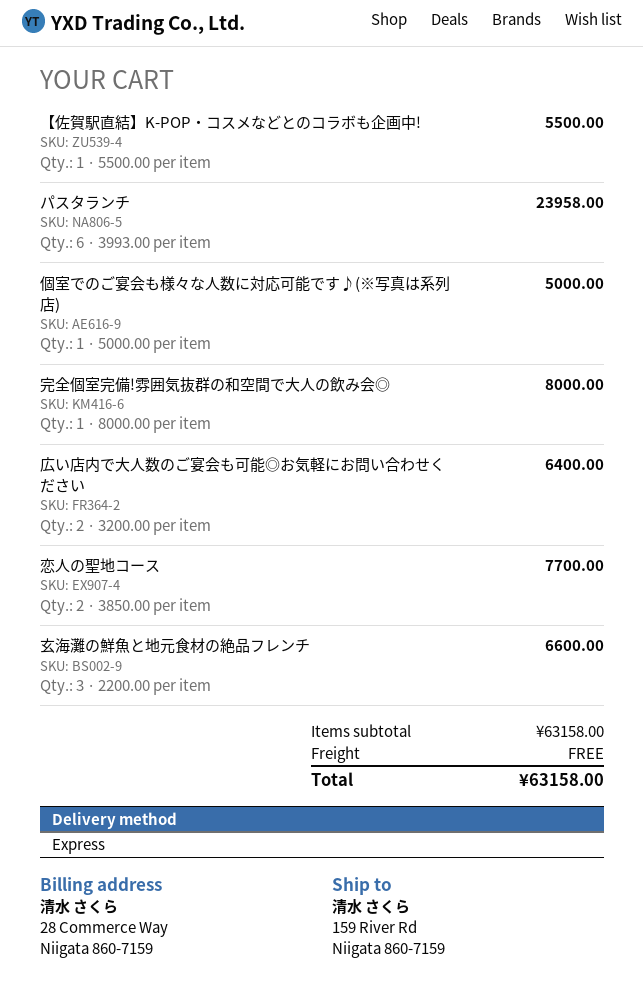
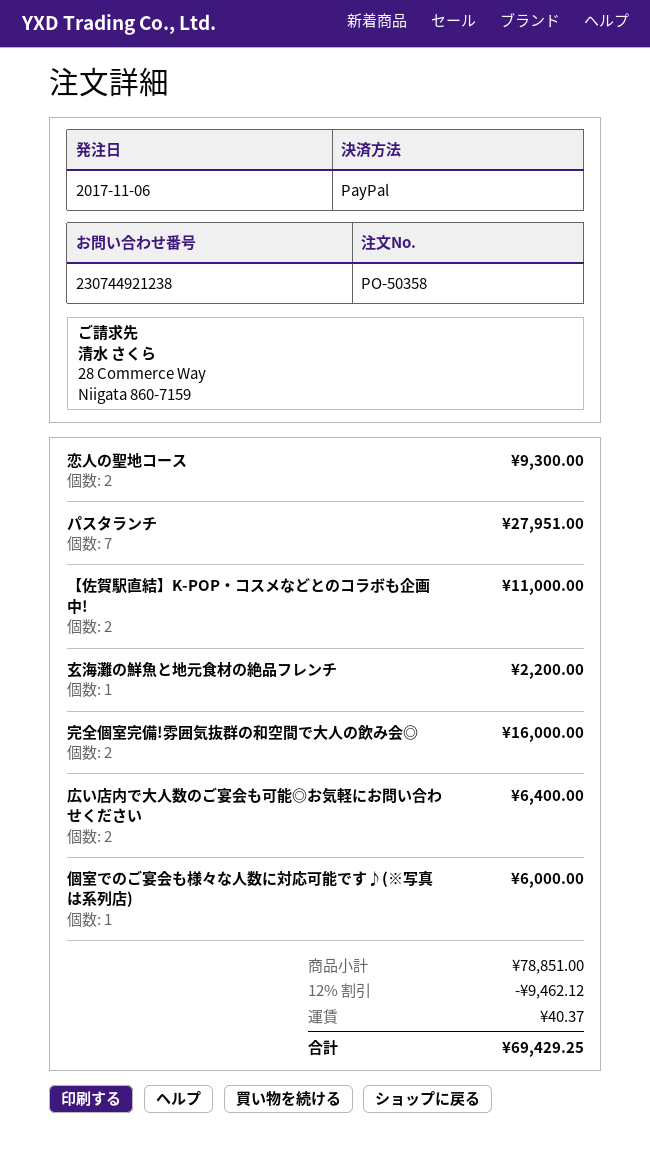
【佐賀駅直結】K-POP・コスメなどとのコラボも企画中!: 1 for 5500.00 -> 2 for 11000.00
パスタランチ: 6 for 23958.00 -> 7 for 27951.00
個室でのご宴会も様々な人数に対応可能です♪(※写真は系列店): 1 for 5000.00 -> 1 for 6000.00
完全個室完備!雰囲気抜群の和空間で大人の飲み会◎: 1 for 8000.00 -> 2 for 16000.00
恋人の聖地コース: 2 for 7700.00 -> 2 for 9300.00
玄海灘の鮮魚と地元食材の絶品フレンチ: 3 for 6600.00 -> 1 for 2200.00
subtotal: 63158.00 -> 78851.00
discount: none -> 12% = 9462.12
shipping: 0.00 -> 40.37
total: 63158.00 -> 69429.25

